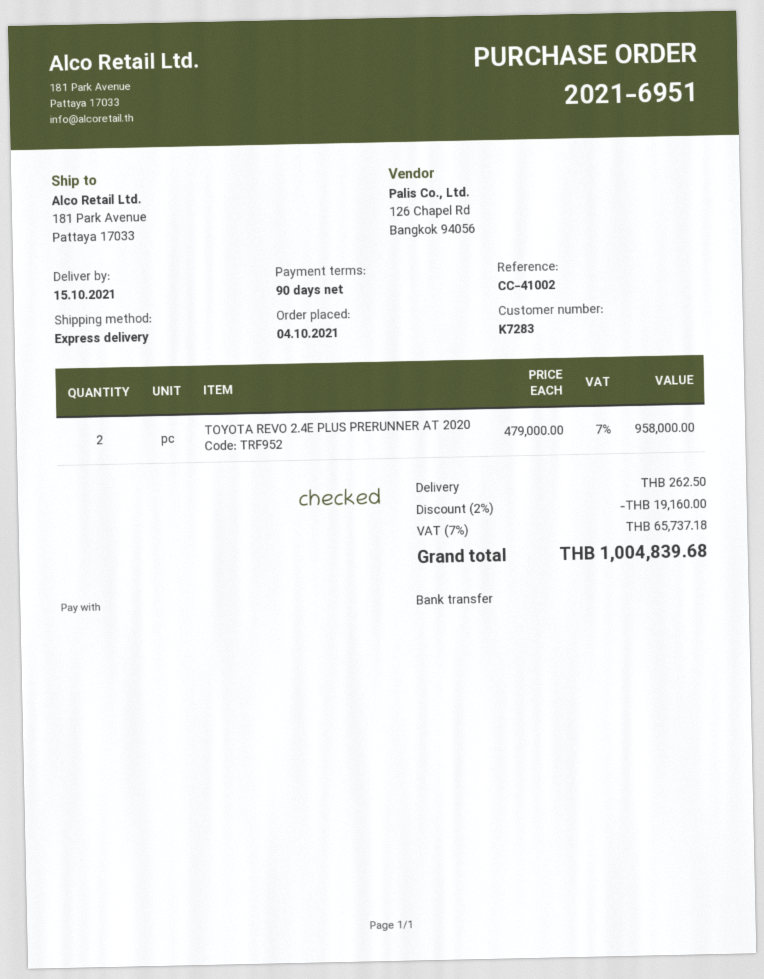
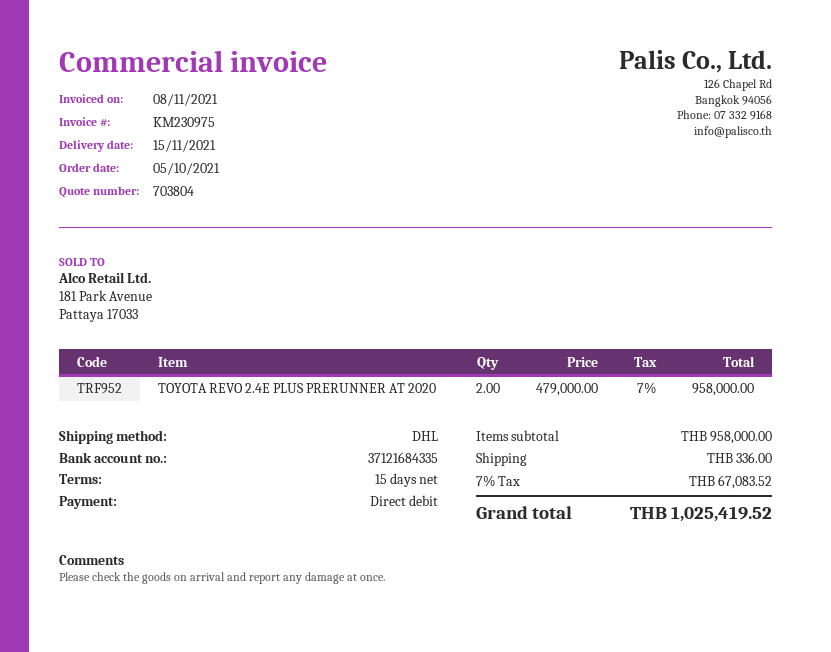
order date: 2021-10-04 -> 2021-10-05
delivery date: 2021-10-15 -> 2021-11-15
payment terms: 90 days -> 15 days
payment method: bank transfer -> direct debit
shipping method: express -> DHL
discount: 2% = 19160.00 -> none
shipping: 262.50 -> 336.00
tax: 7% = 65737.18 -> 7% = 67083.52
total: 1004839.68 -> 1025419.52

